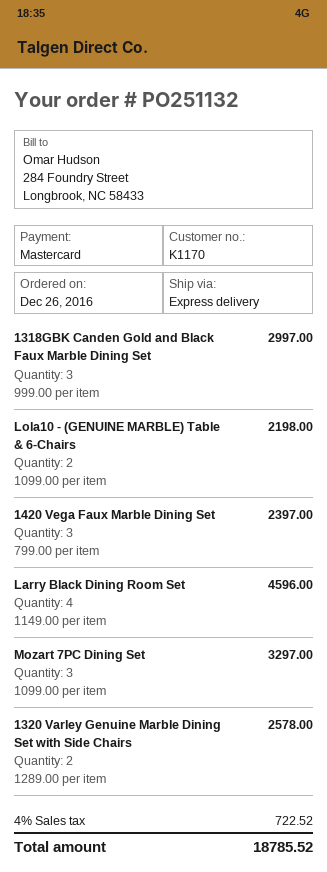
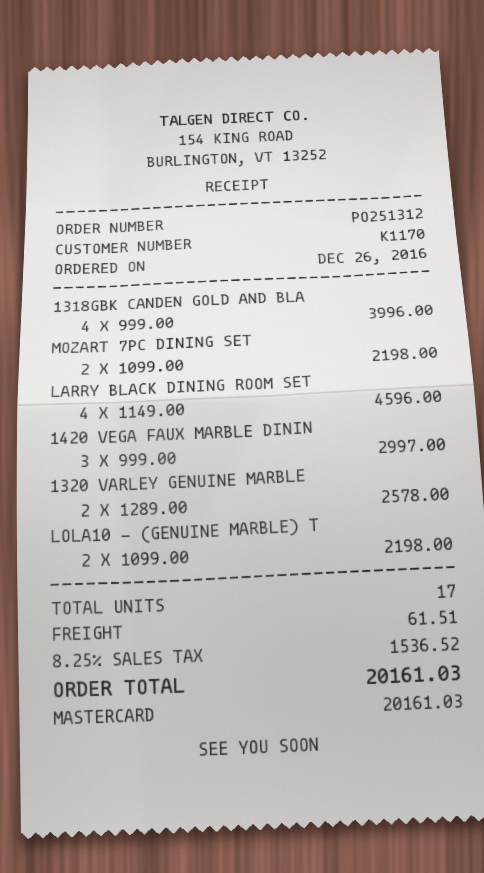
order number: PO251132 -> PO251312
1318GBK Canden Gold and Black Faux Marble Dining Set: 3 x 999.00 = 2997.00 -> 4 x 999.00 = 3996.00
1420 Vega Faux Marble Dining Set: 3 x 799.00 = 2397.00 -> 3 x 999.00 = 2997.00
Mozart 7PC Dining Set: 3 x 1099.00 = 3297.00 -> 2 x 1099.00 = 2198.00
shipping: none -> 61.51
tax: 4% = 722.52 -> 8.25% = 1536.52
total: 18785.52 -> 20161.03

